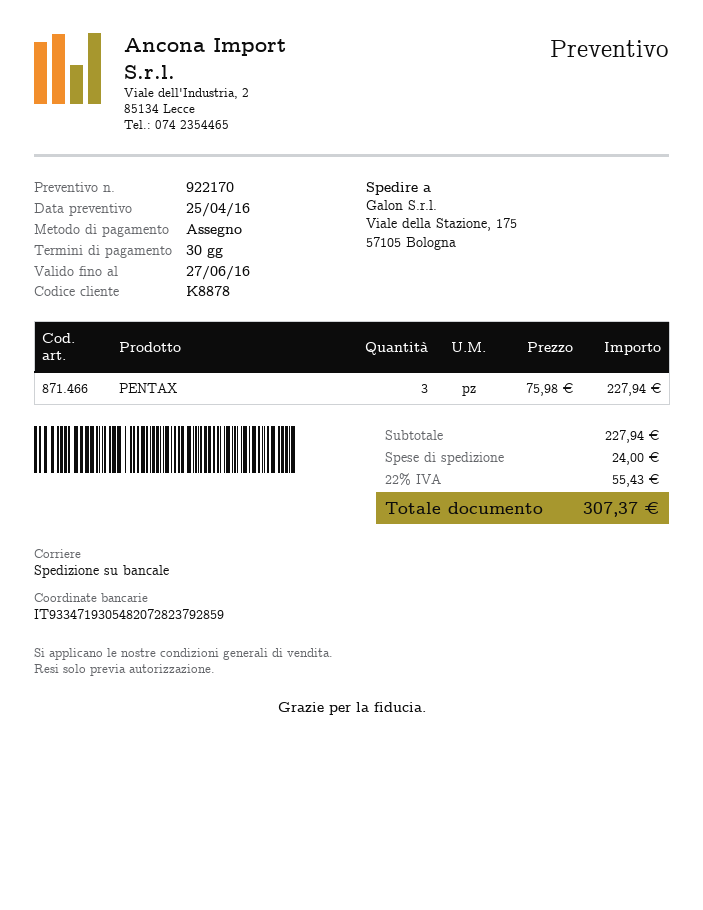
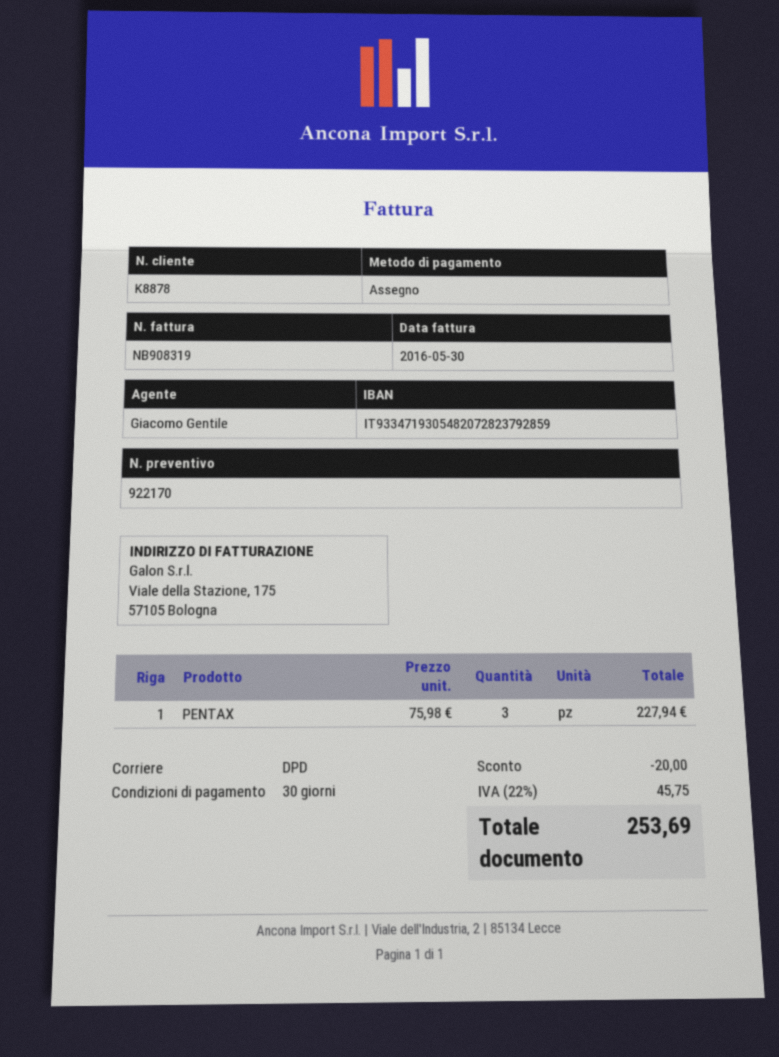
shipping method: pallet freight -> DPD
discount: none -> 20.00
shipping: 24.00 -> none
tax: 22% = 55.43 -> 22% = 45.75
total: 307.37 -> 253.69

